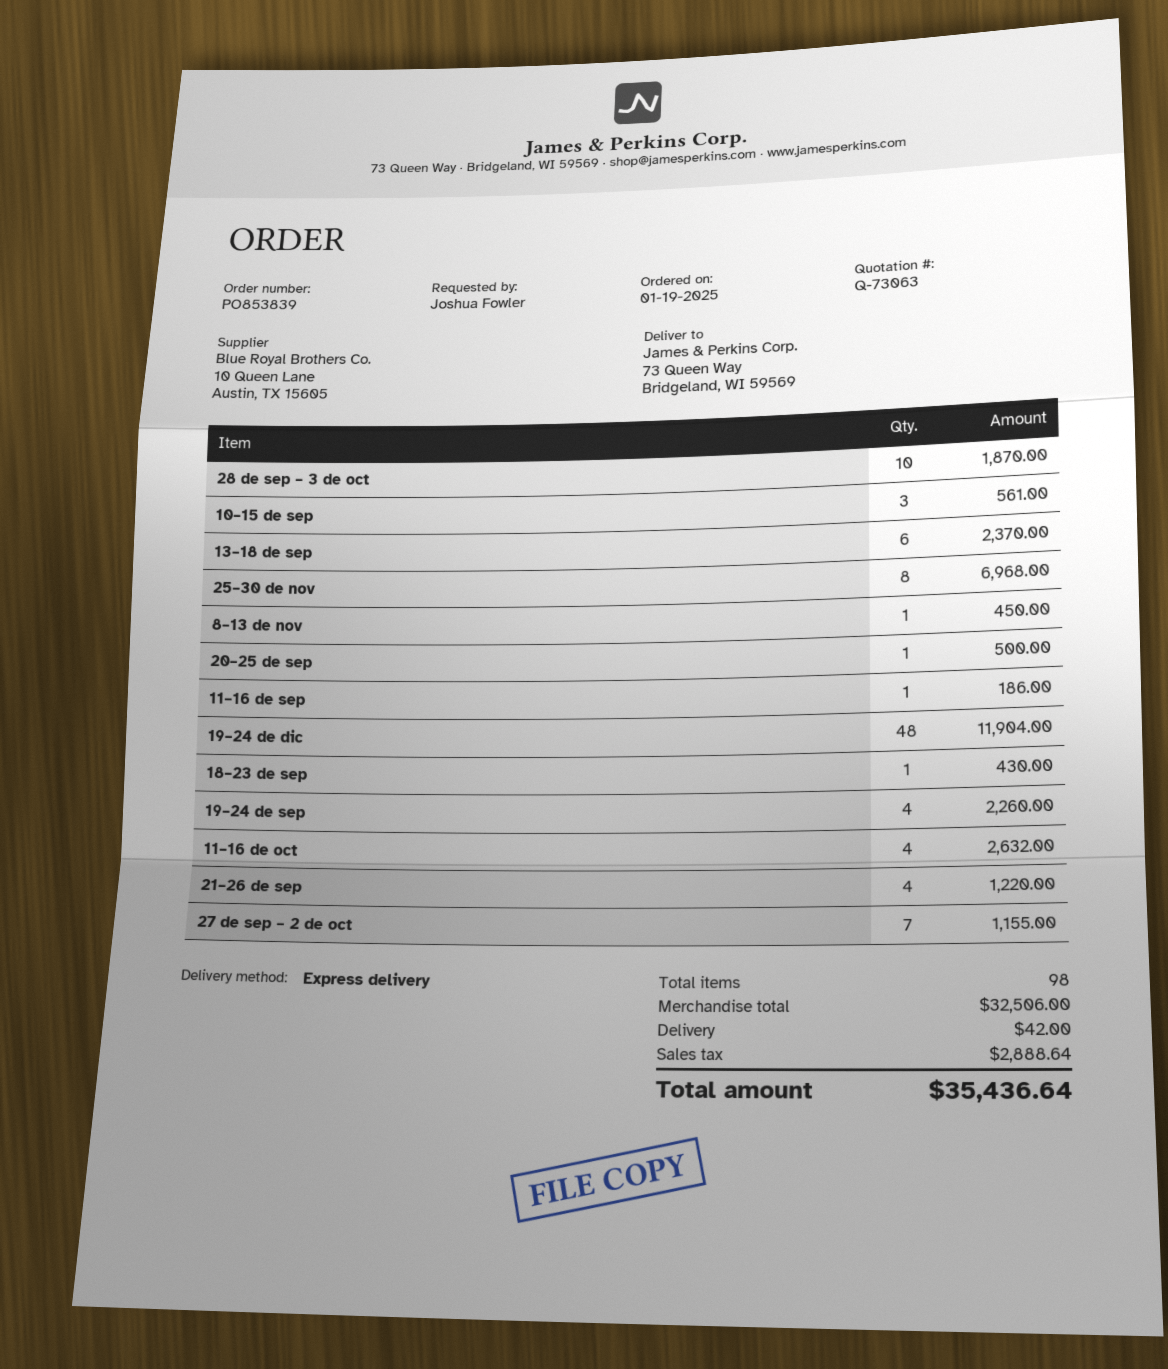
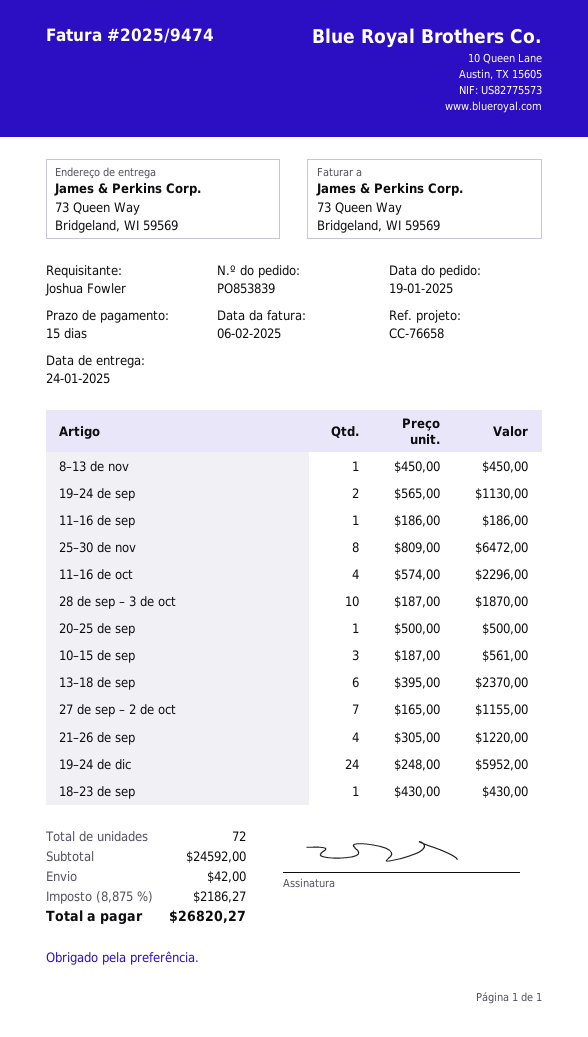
25–30 de nov: 8 for 6968.00 -> 8 for 6472.00
19–24 de dic: 48 for 11904.00 -> 24 for 5952.00
19–24 de sep: 4 for 2260.00 -> 2 for 1130.00
11–16 de oct: 4 for 2632.00 -> 4 for 2296.00
total quantity: 98 -> 72
subtotal: 32506.00 -> 24592.00
tax: 2888.64 -> 2186.27
total: 35436.64 -> 26820.27

